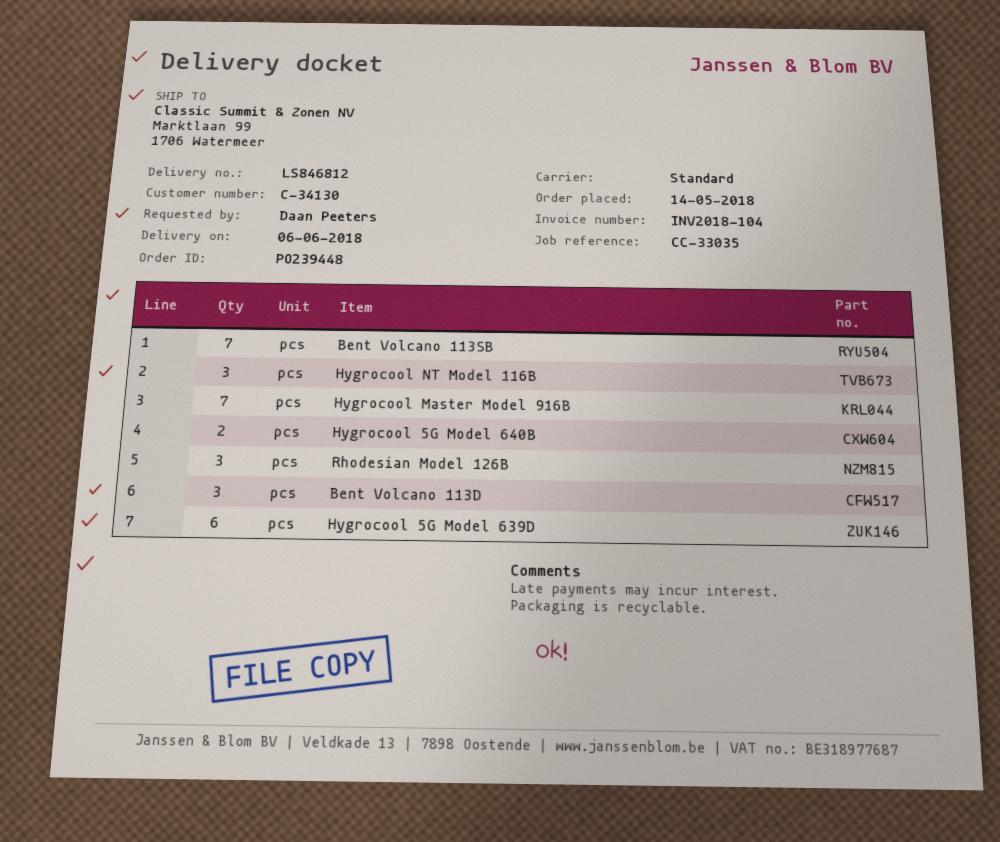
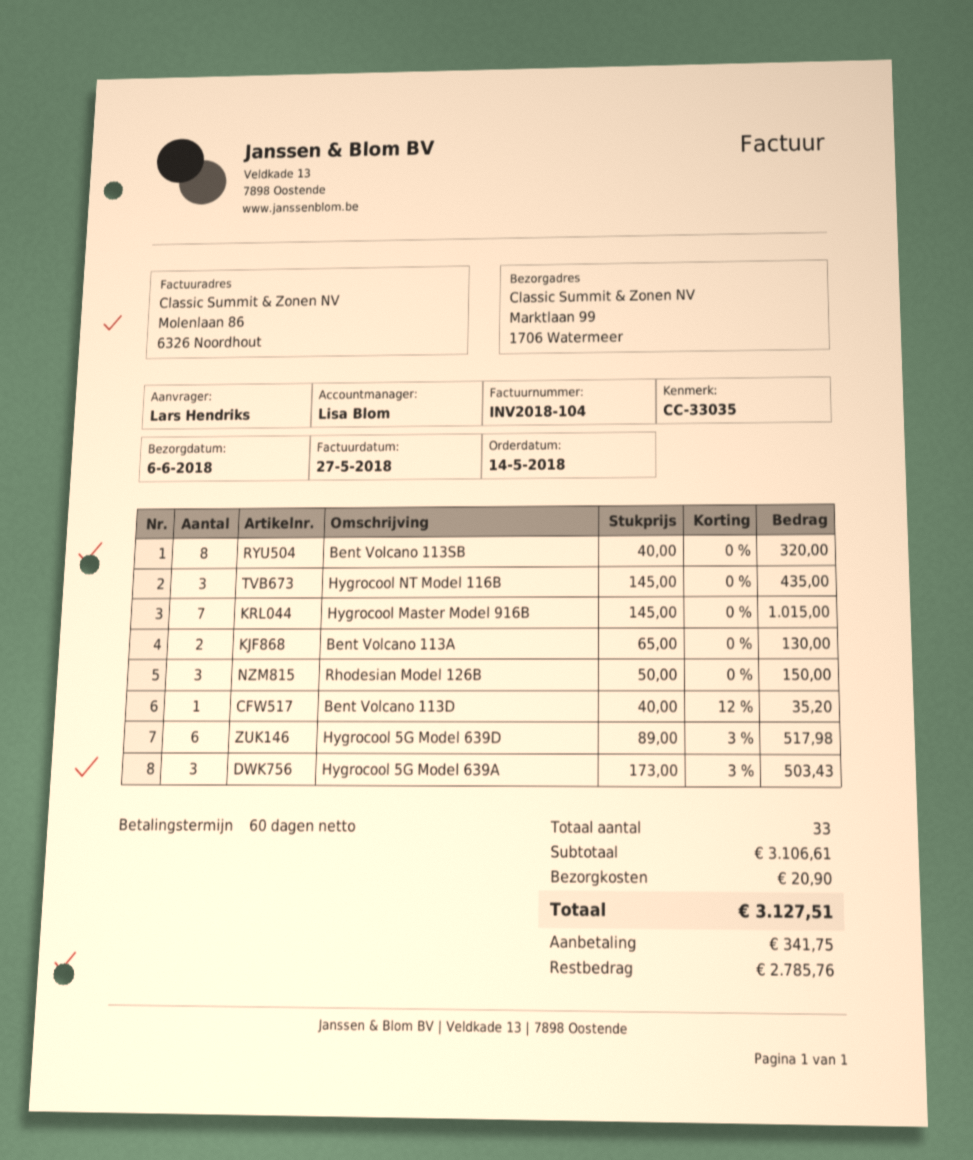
ordered by: Daan Peeters -> Lars Hendriks
Bent Volcano 113SB: 7 -> 8
Hygrocool 5G Model 640B: 2 -> none
Bent Volcano 113D: 3 -> 1
Bent Volcano 113A: none -> 2
Hygrocool 5G Model 639A: none -> 3

